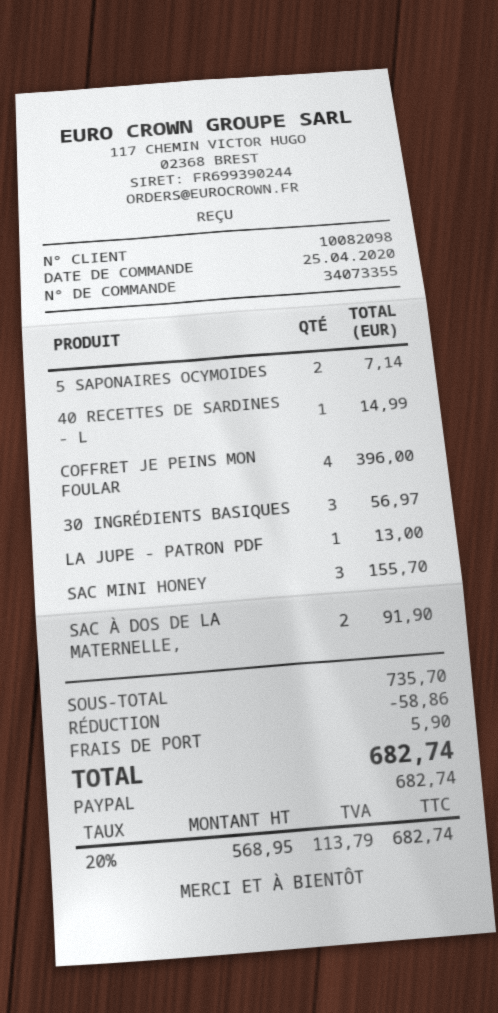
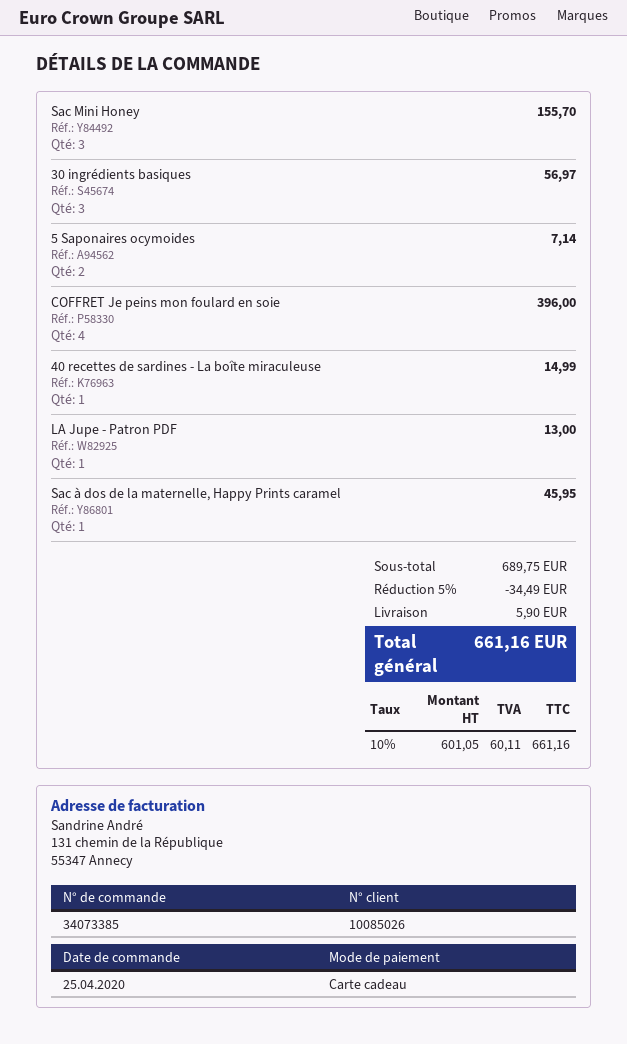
order number: 34073355 -> 34073385
customer number: 10082098 -> 10085026
payment method: PayPal -> gift card
SAC À DOS DE LA MATERNELLE,: 2 for 91.90 -> 1 for 45.95
subtotal: 735.70 -> 689.75
discount: 58.86 -> 34.49
net: 568.95 -> 601.05
tax: 20% = 113.79 -> 10% = 60.11
total: 682.74 -> 661.16

